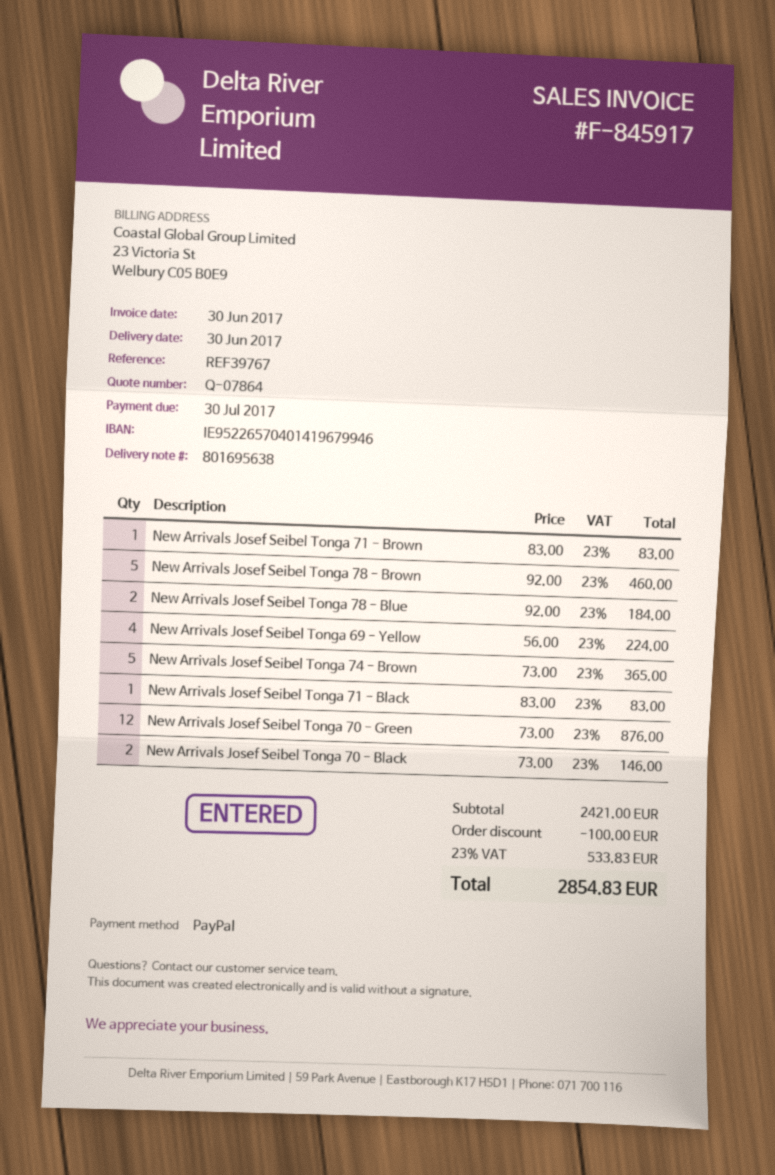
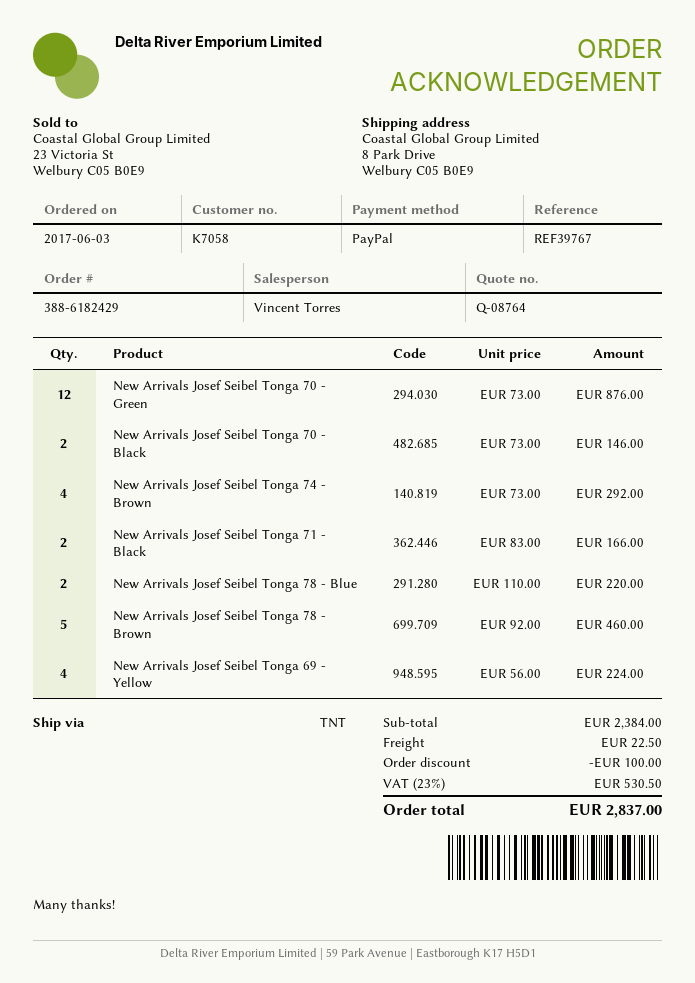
quote number: Q-07864 -> Q-08764
New Arrivals Josef Seibel Tonga 71 - Brown: 1 x 83.00 = 83.00 -> none
New Arrivals Josef Seibel Tonga 78 - Blue: 2 x 92.00 = 184.00 -> 2 x 110.00 = 220.00
New Arrivals Josef Seibel Tonga 74 - Brown: 5 x 73.00 = 365.00 -> 4 x 73.00 = 292.00
New Arrivals Josef Seibel Tonga 71 - Black: 1 x 83.00 = 83.00 -> 2 x 83.00 = 166.00
subtotal: 2421.00 -> 2384.00
shipping: none -> 22.50
tax: 23% = 533.83 -> 23% = 530.50
total: 2854.83 -> 2837.00

